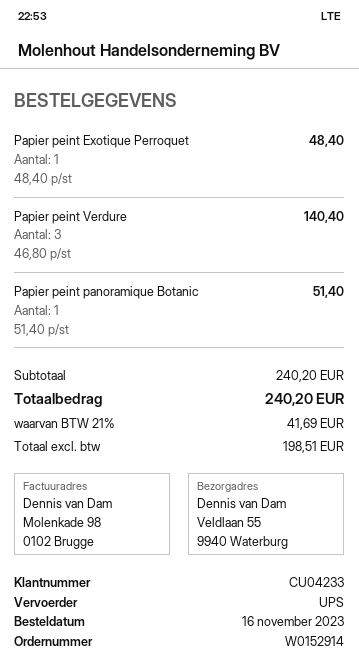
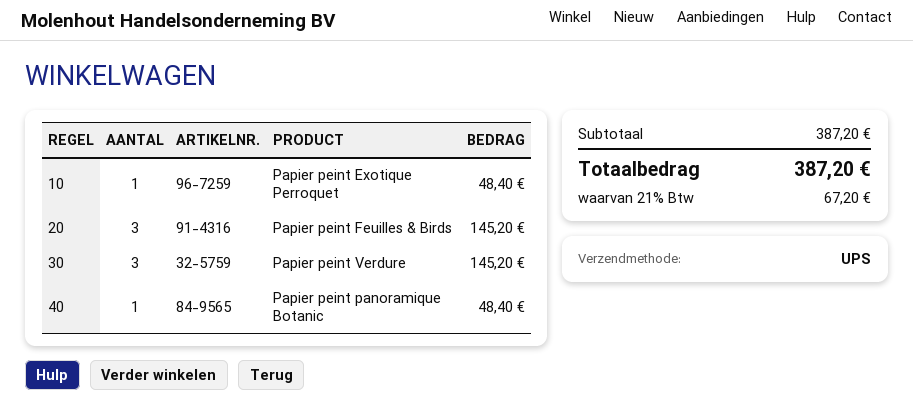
Papier peint Verdure: 3 for 140.40 -> 3 for 145.20
Papier peint panoramique Botanic: 1 for 51.40 -> 1 for 48.40
Papier peint Feuilles & Birds: none -> 3 for 145.20
subtotal: 240.20 -> 387.20
tax: 21% = 41.69 -> 21% = 67.20
total: 240.20 -> 387.20

